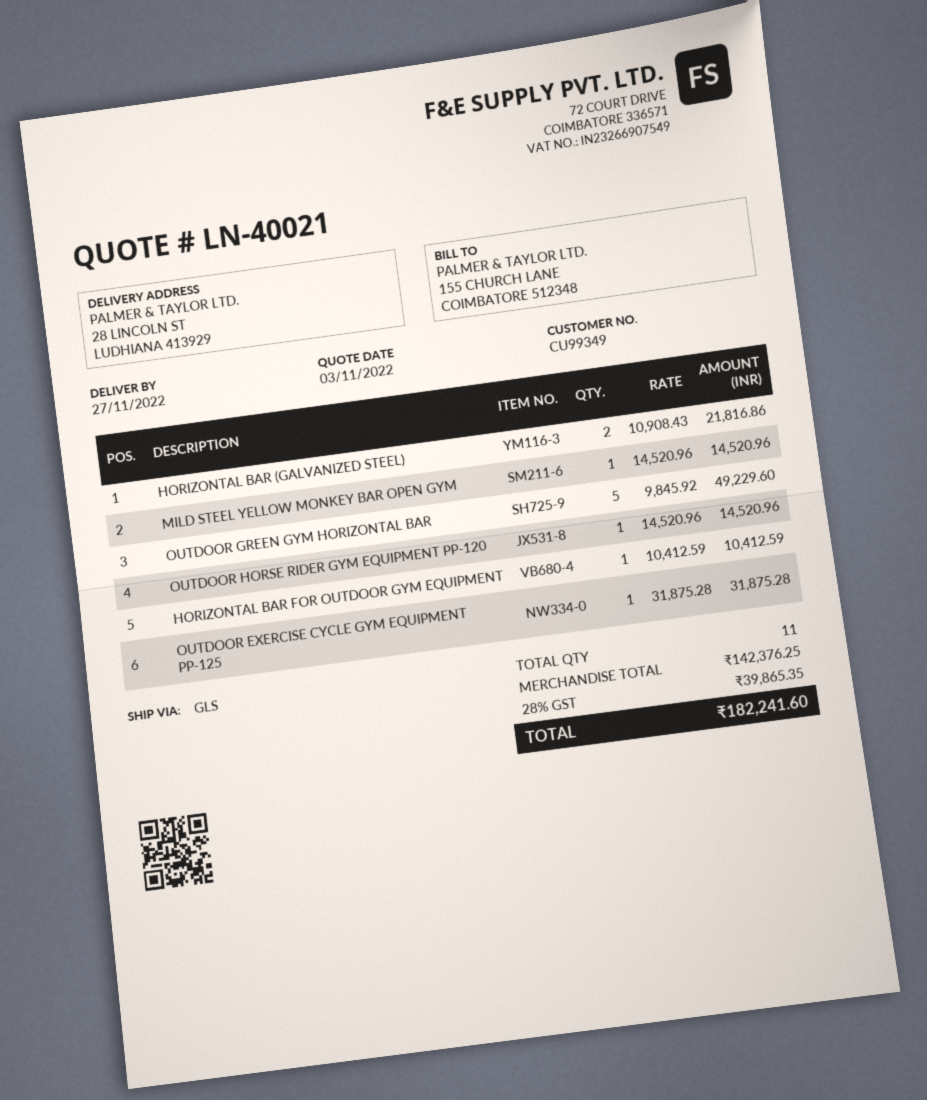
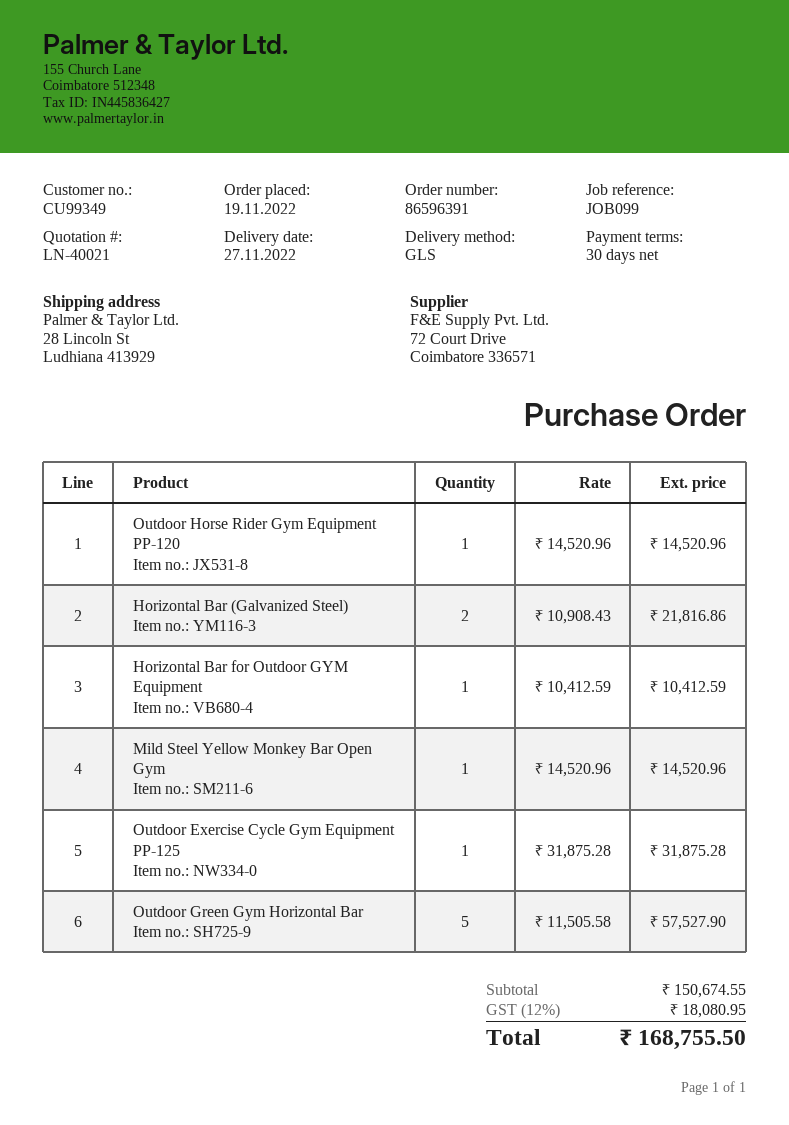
OUTDOOR GREEN GYM HORIZONTAL BAR: 5 x 9845.92 = 49229.60 -> 5 x 11505.58 = 57527.90
subtotal: 142376.25 -> 150674.55
tax: 28% = 39865.35 -> 12% = 18080.95
total: 182241.60 -> 168755.50

